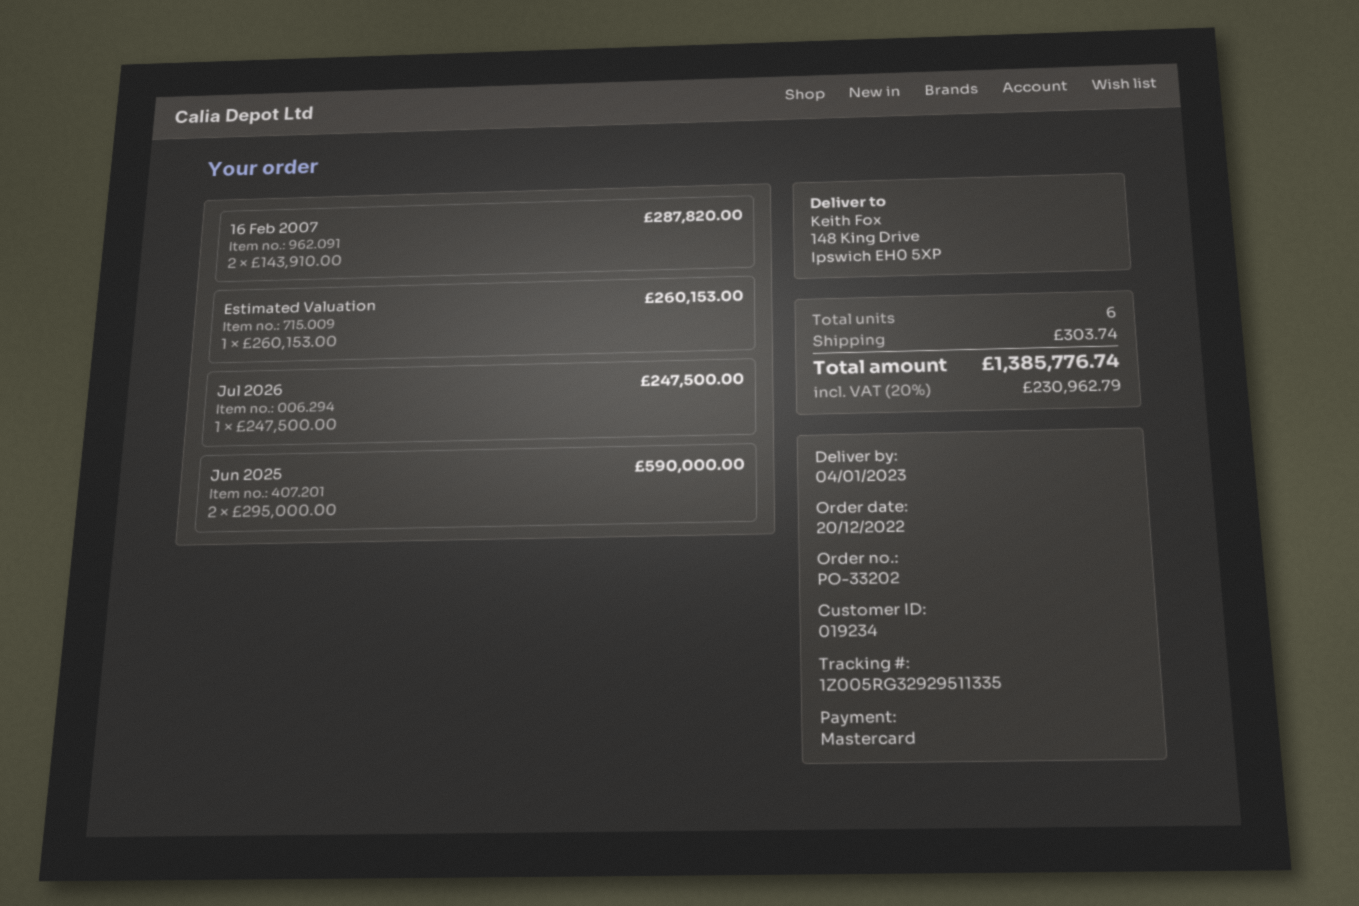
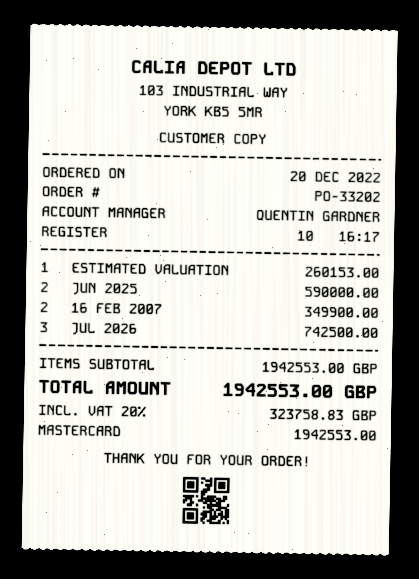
16 Feb 2007: 2 for 287820.00 -> 2 for 349900.00
Jul 2026: 1 for 247500.00 -> 3 for 742500.00
shipping: 303.74 -> none
tax: 20% = 230962.79 -> 20% = 323758.83
total: 1385776.74 -> 1942553.00

